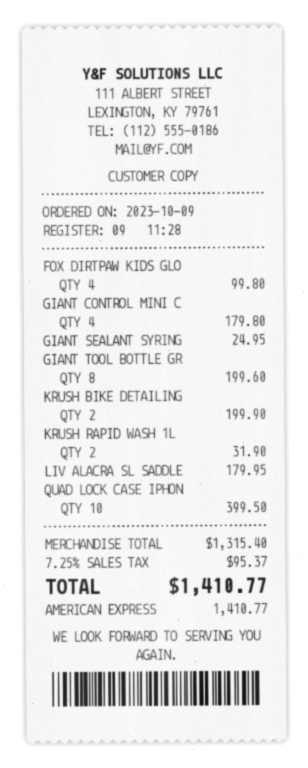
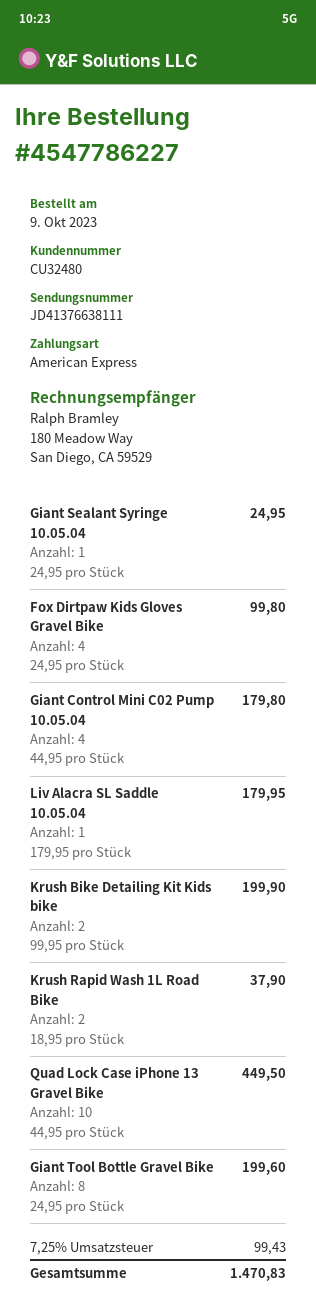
KRUSH RAPID WASH 1L: 2 for 31.90 -> 2 for 37.90
QUAD LOCK CASE IPHON: 10 for 399.50 -> 10 for 449.50
tax: 7.25% = 95.37 -> 7.25% = 99.43
total: 1410.77 -> 1470.83

